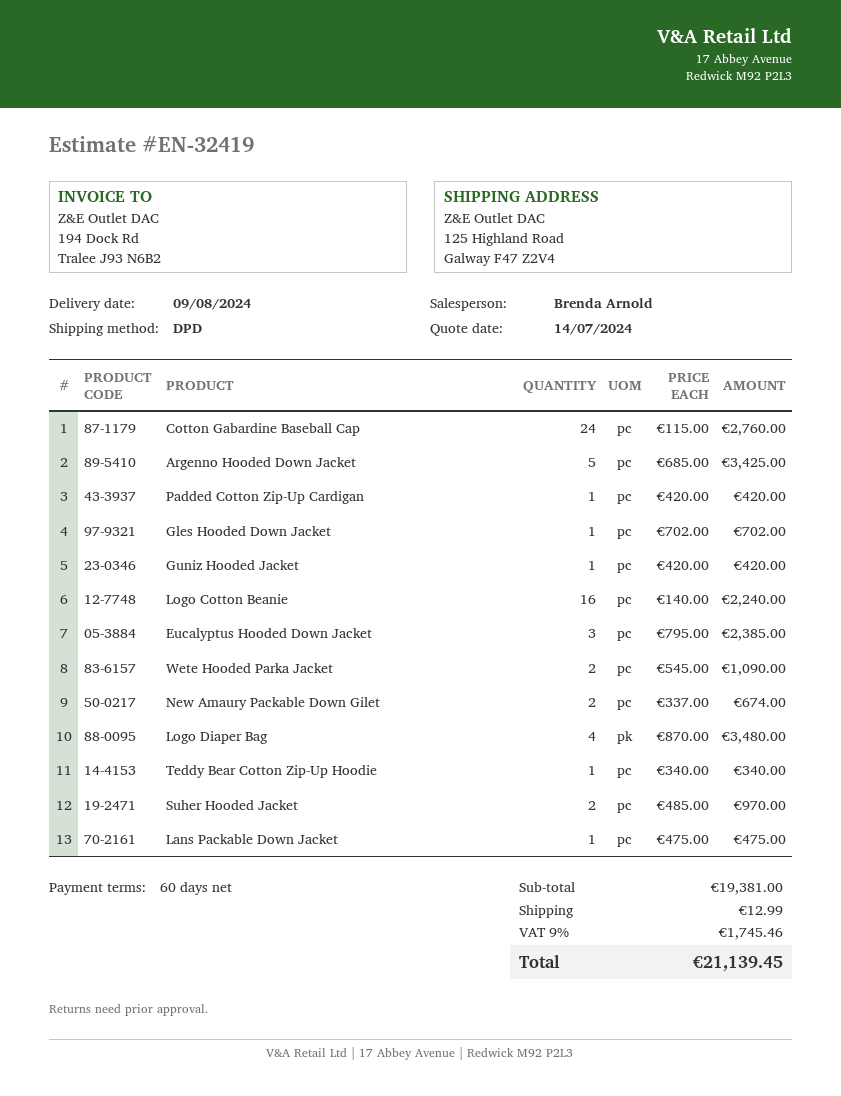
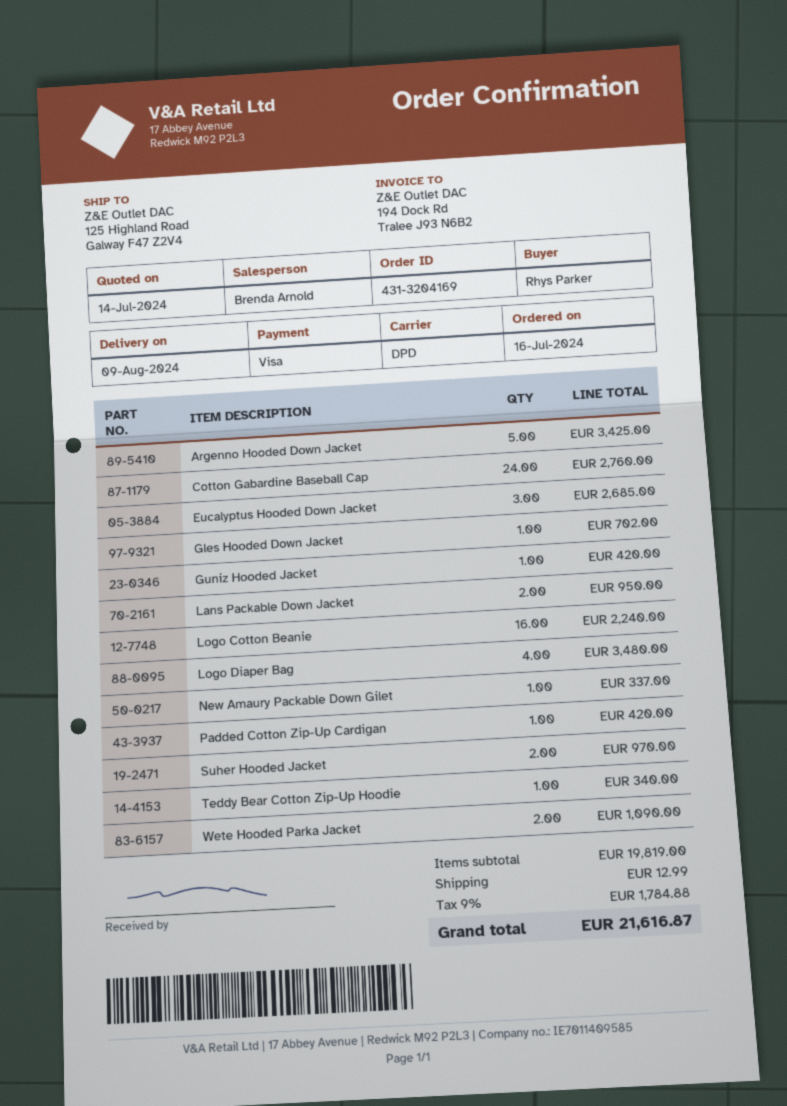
Eucalyptus Hooded Down Jacket: 3 for 2385.00 -> 3 for 2685.00
New Amaury Packable Down Gilet: 2 for 674.00 -> 1 for 337.00
Lans Packable Down Jacket: 1 for 475.00 -> 2 for 950.00
subtotal: 19381.00 -> 19819.00
tax: 9% = 1745.46 -> 9% = 1784.88
total: 21139.45 -> 21616.87

